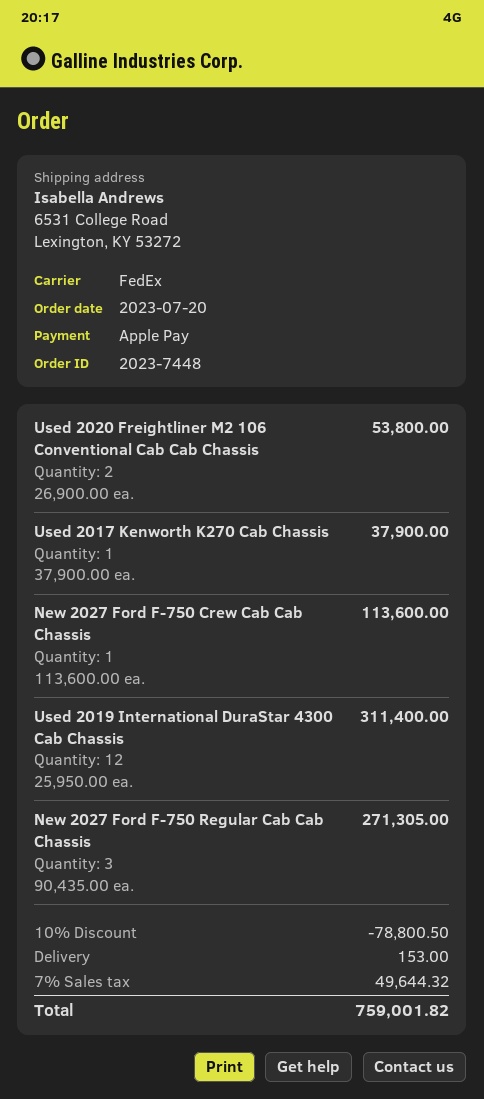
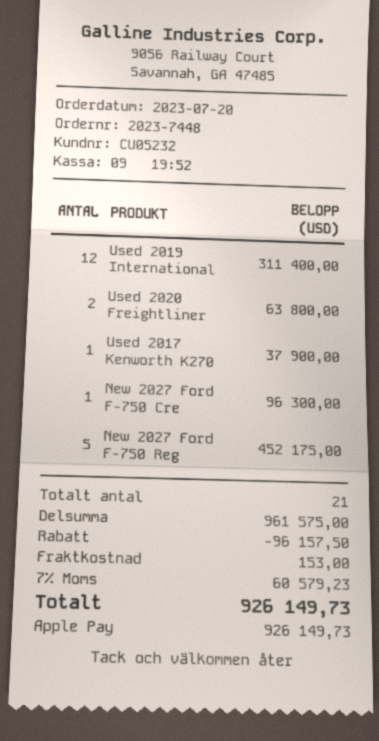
Used 2020 Freightliner M2 106 Conventional Cab Cab Chassis: 2 for 53800.00 -> 2 for 63800.00
New 2027 Ford F-750 Crew Cab Cab Chassis: 1 for 113600.00 -> 1 for 96300.00
New 2027 Ford F-750 Regular Cab Cab Chassis: 3 for 271305.00 -> 5 for 452175.00
discount: 78800.50 -> 96157.50
tax: 7% = 49644.32 -> 7% = 60579.23
total: 759001.82 -> 926149.73

